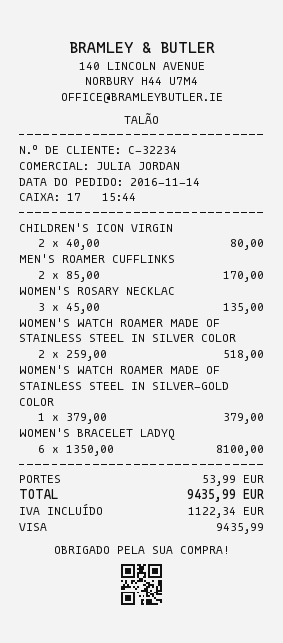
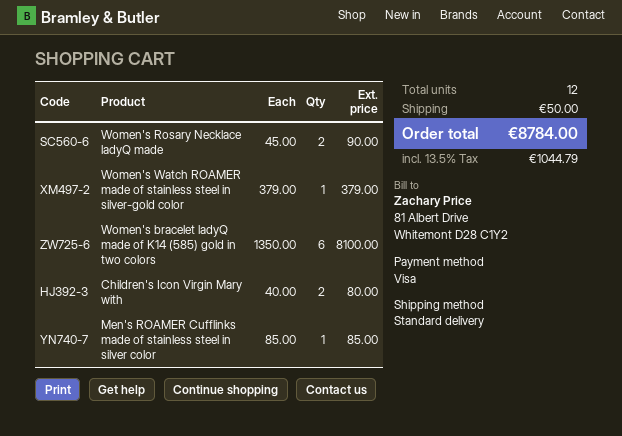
MEN'S ROAMER CUFFLINKS: 2 x 85.00 = 170.00 -> 1 x 85.00 = 85.00
WOMEN'S ROSARY NECKLAC: 3 x 45.00 = 135.00 -> 2 x 45.00 = 90.00
WOMEN'S WATCH ROAMER MADE OF STAINLESS STEEL IN SILVER COLOR: 2 x 259.00 = 518.00 -> none
shipping: 53.99 -> 50.00
tax: 1122.34 -> 1044.79
total: 9435.99 -> 8784.00

